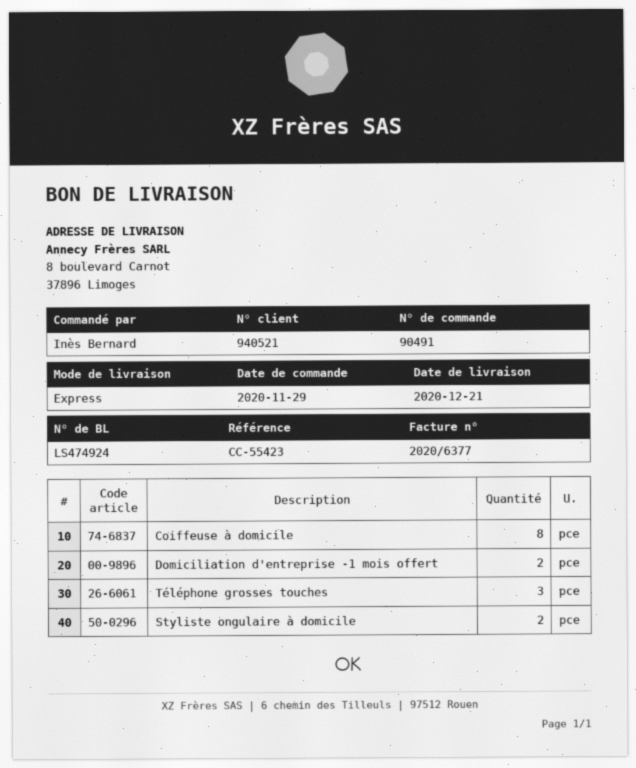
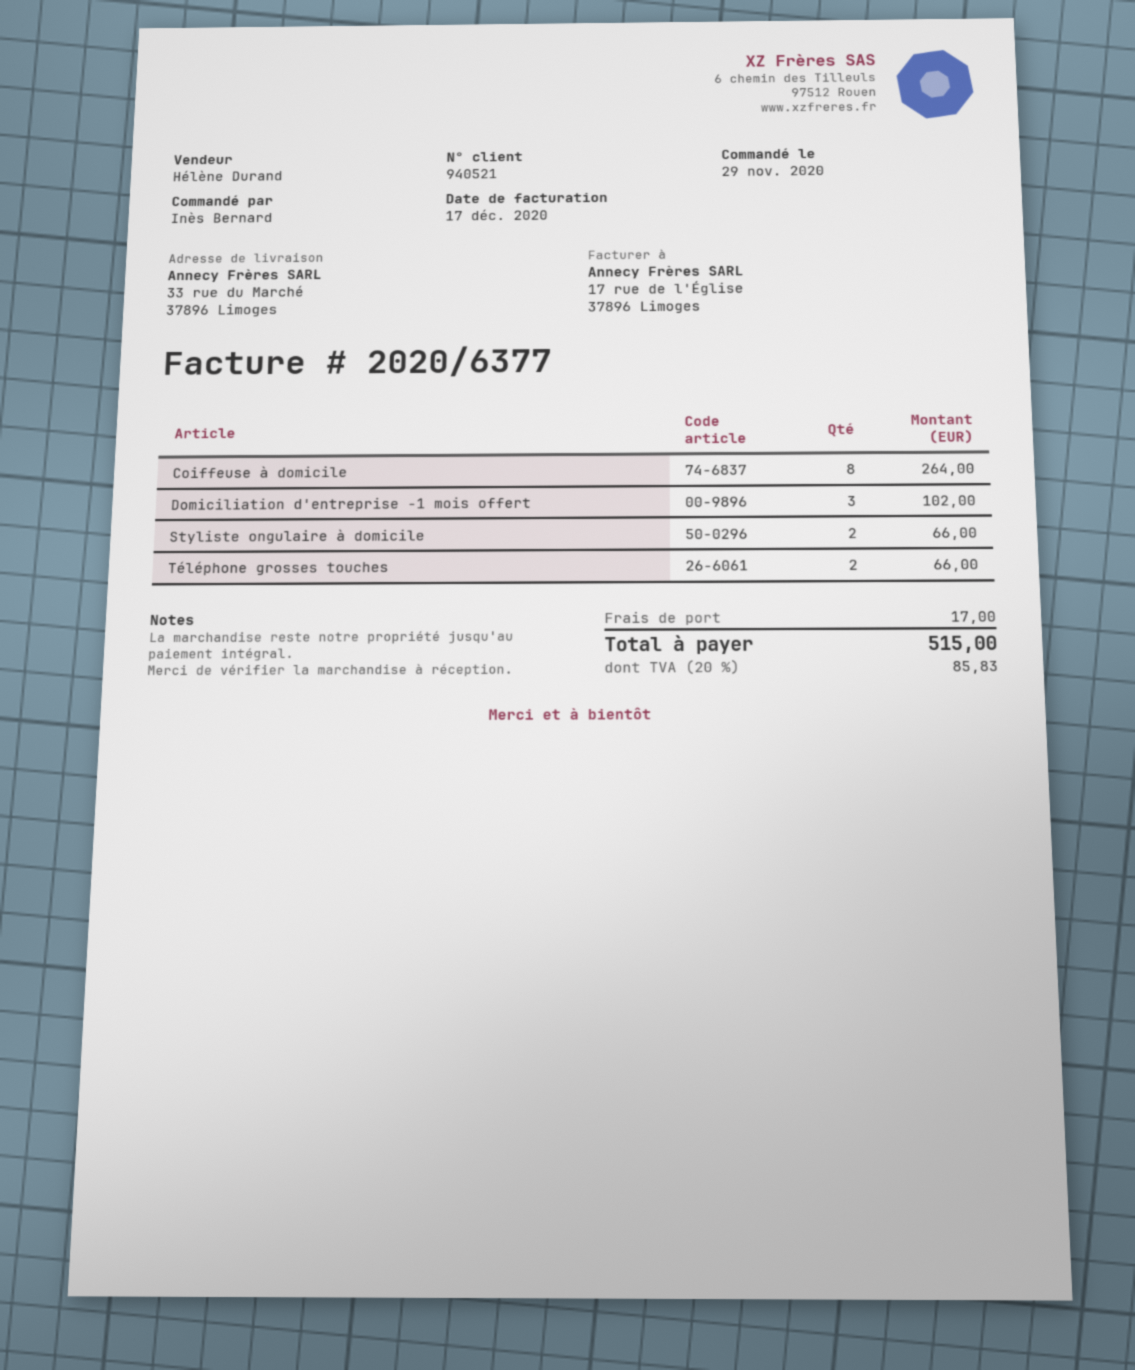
ship to: 8 boulevard Carnot, 37896 Limoges -> 33 rue du Marché, 37896 Limoges
Domiciliation d'entreprise -1 mois offert: 2 -> 3
Téléphone grosses touches: 3 -> 2

